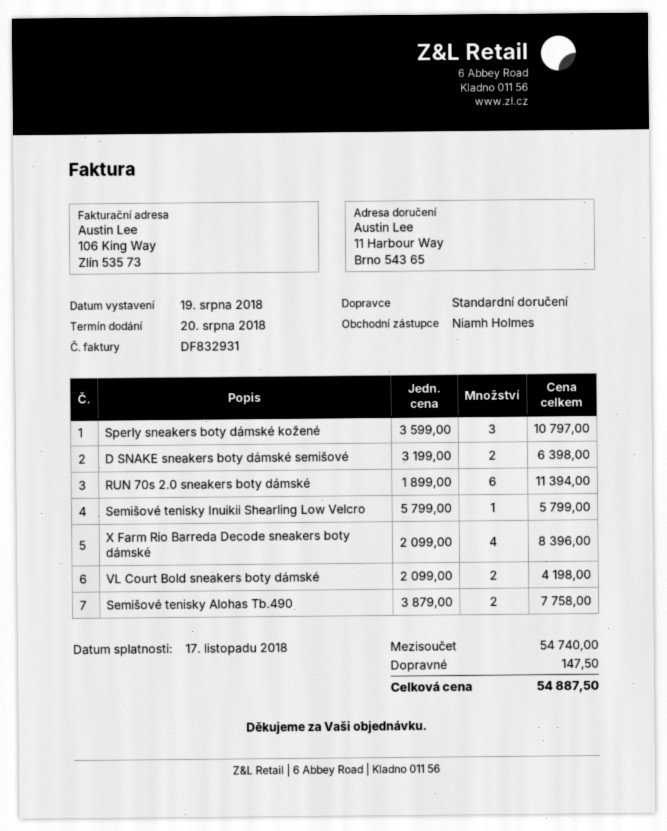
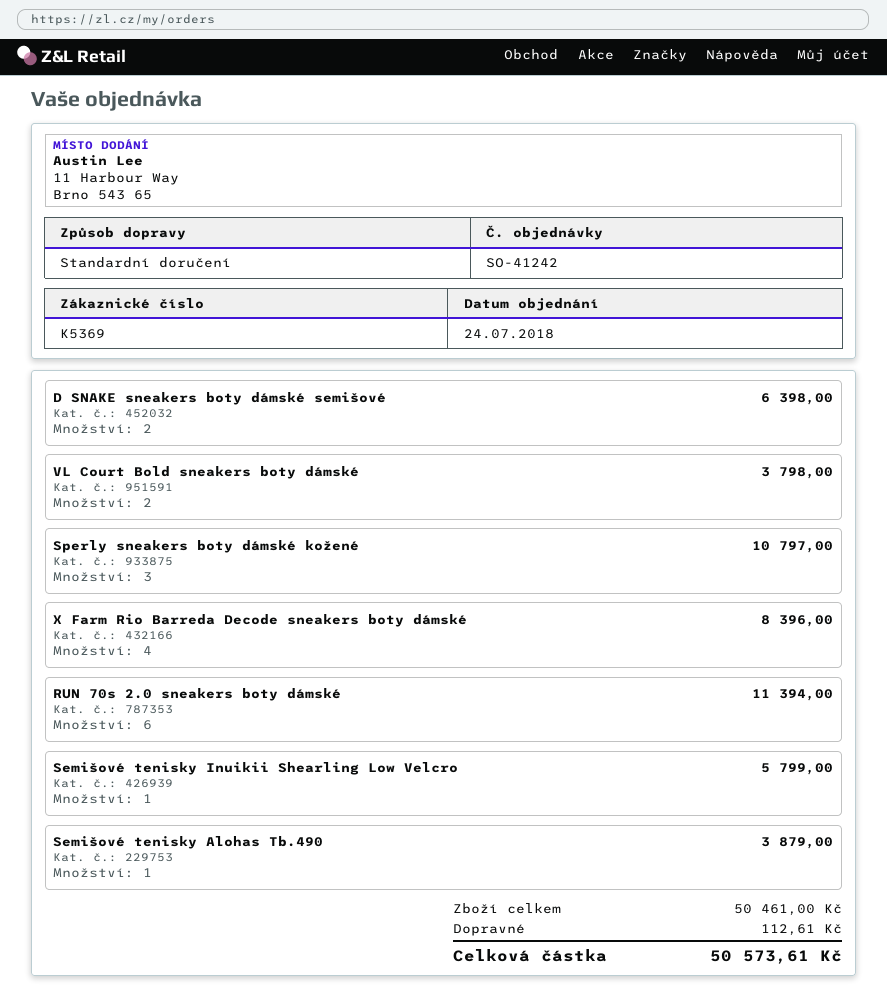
VL Court Bold sneakers boty dámské: 2 for 4198.00 -> 2 for 3798.00
Semišové tenisky Alohas Tb.490: 2 for 7758.00 -> 1 for 3879.00
subtotal: 54740.00 -> 50461.00
shipping: 147.50 -> 112.61
total: 54887.50 -> 50573.61

